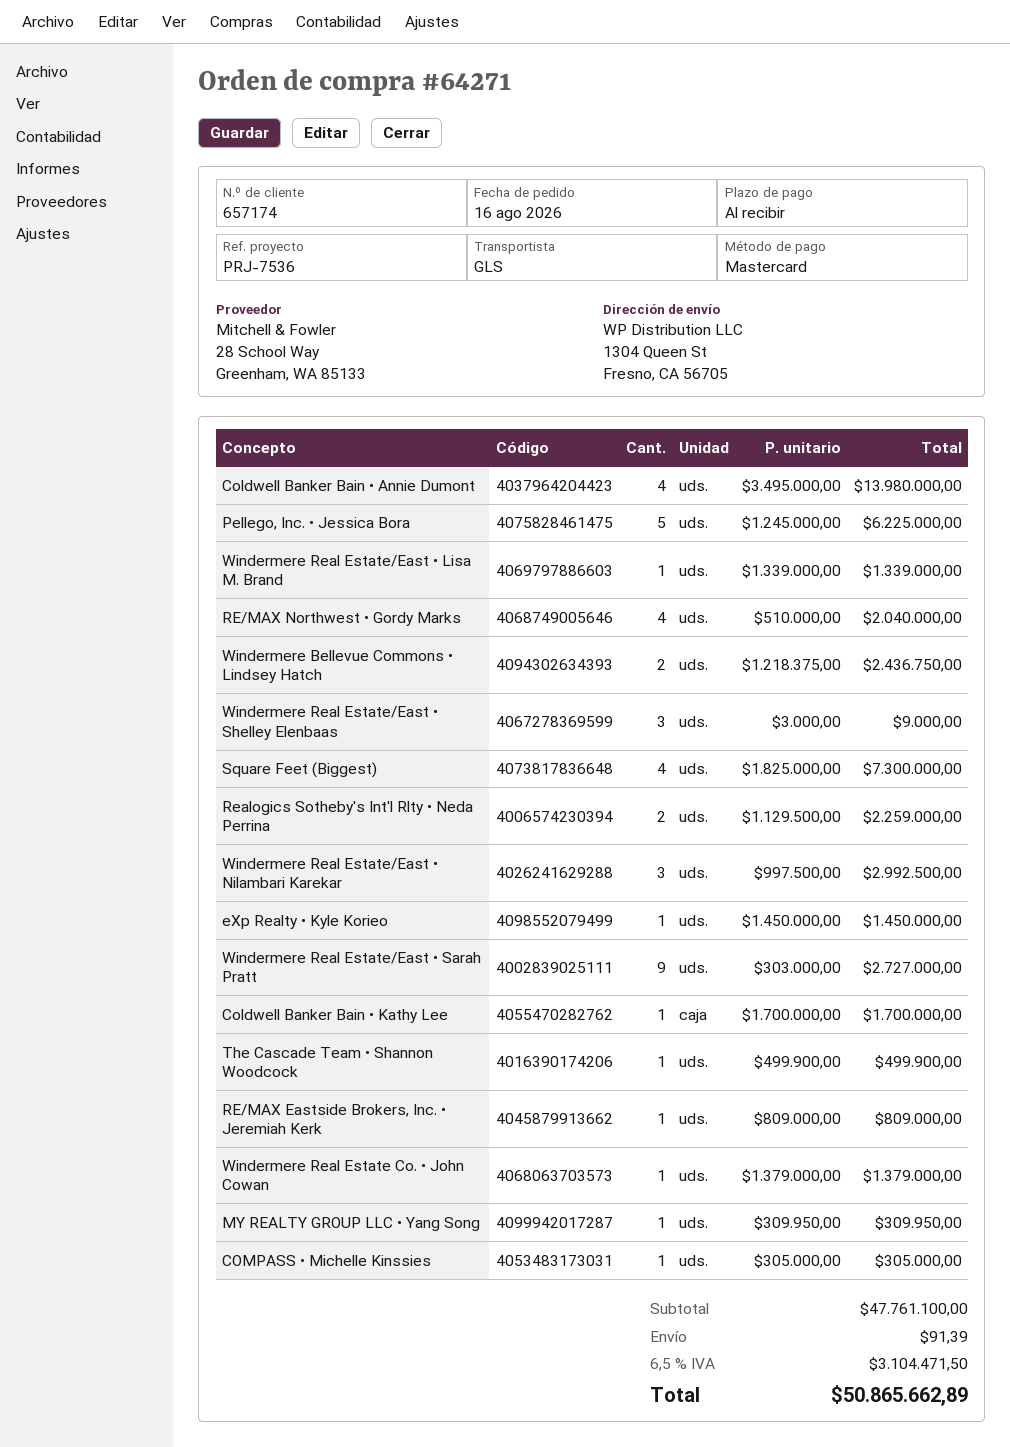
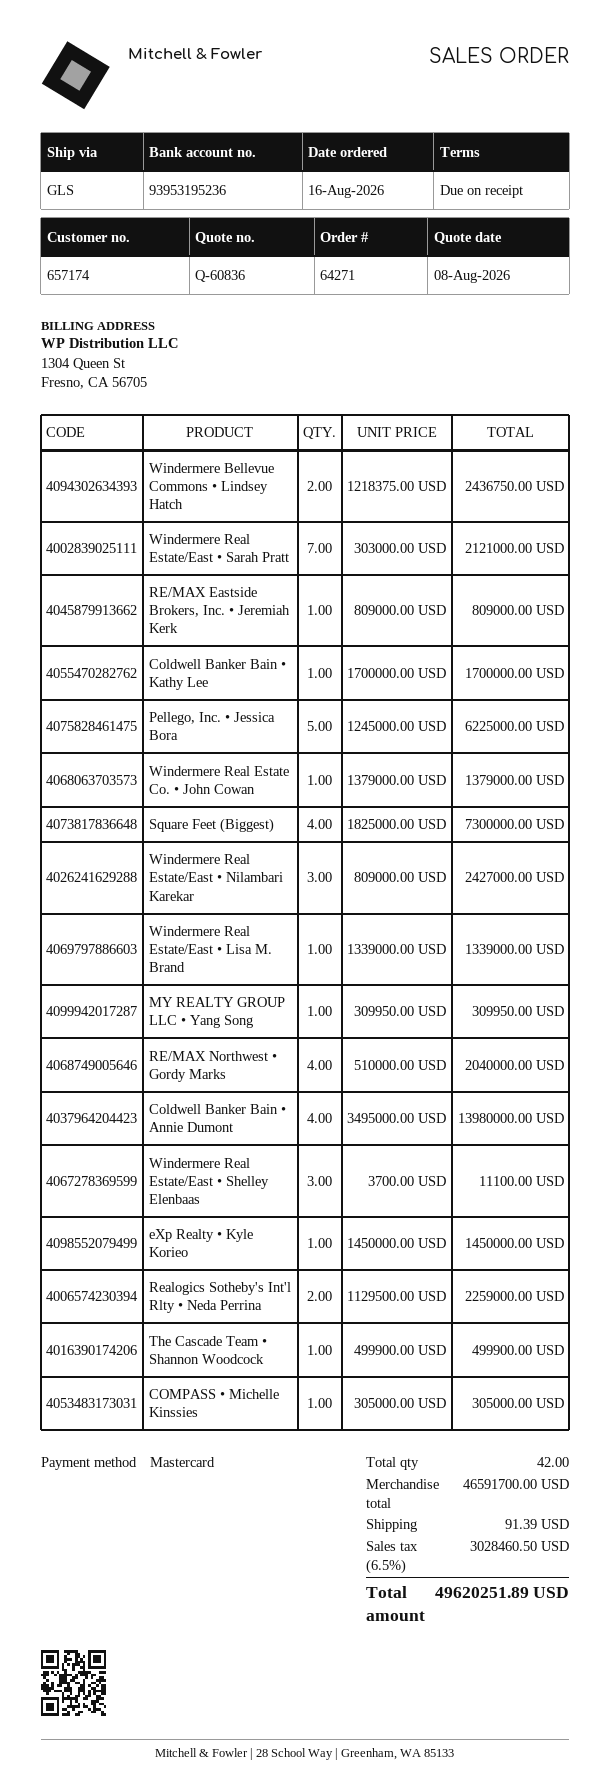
Windermere Real Estate/East • Shelley Elenbaas: 3 x 3000.00 = 9000.00 -> 3 x 3700.00 = 11100.00
Windermere Real Estate/East • Nilambari Karekar: 3 x 997500.00 = 2992500.00 -> 3 x 809000.00 = 2427000.00
Windermere Real Estate/East • Sarah Pratt: 9 x 303000.00 = 2727000.00 -> 7 x 303000.00 = 2121000.00
subtotal: 47761100.00 -> 46591700.00
tax: 6.5% = 3104471.50 -> 6.5% = 3028460.50
total: 50865662.89 -> 49620251.89

